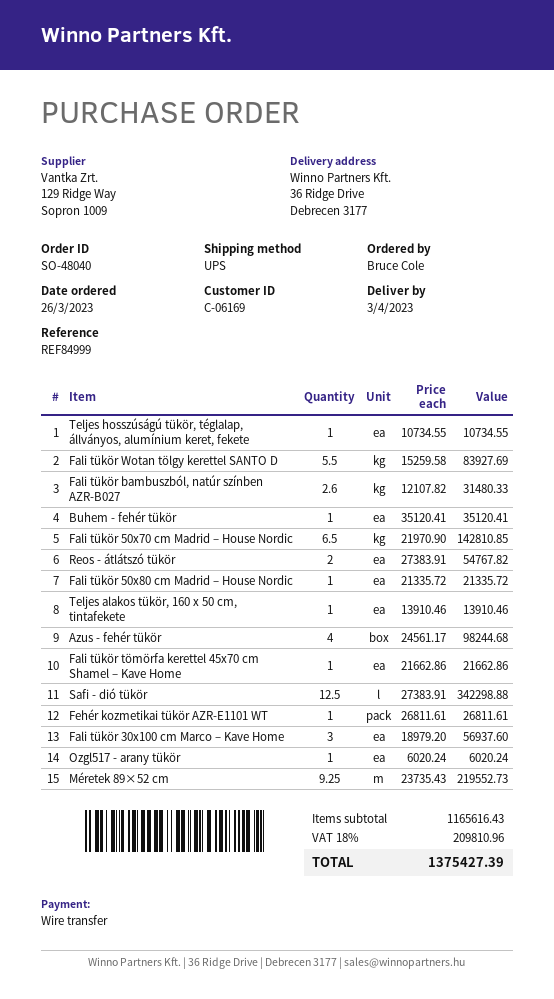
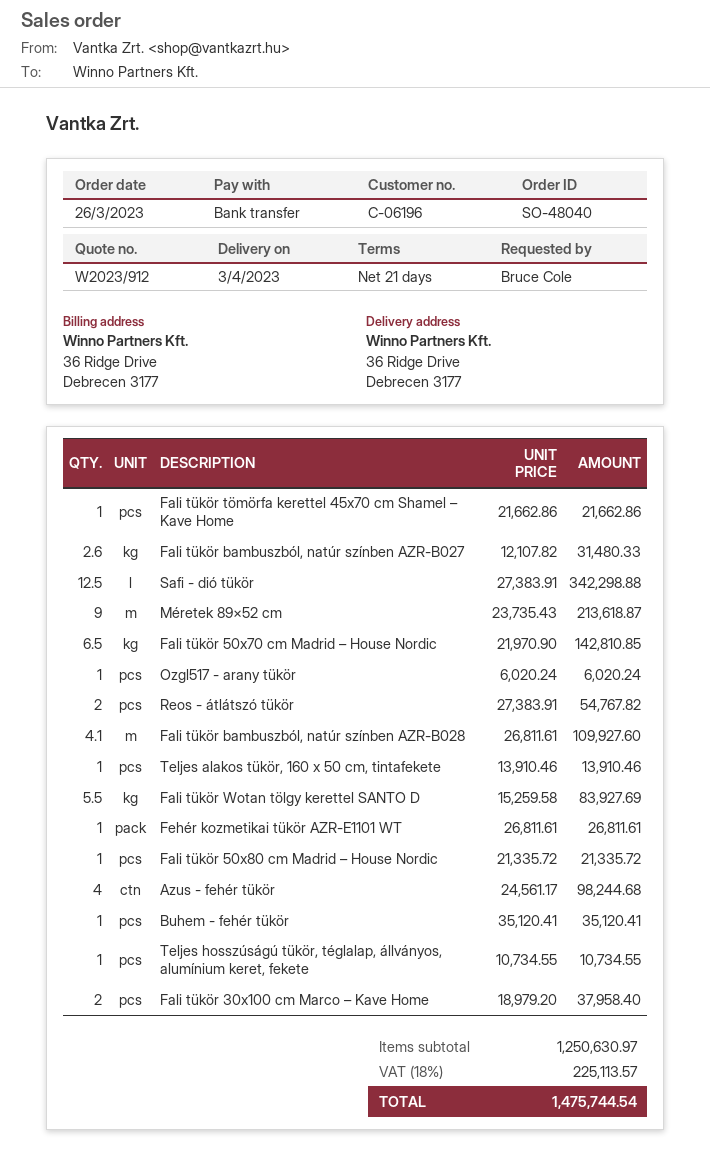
customer number: C-06169 -> C-06196
Fali tükör 30x100 cm Marco – Kave Home: 3 x 18979.20 = 56937.60 -> 2 x 18979.20 = 37958.40
Méretek 89×52 cm: 9.25 x 23735.43 = 219552.73 -> 9 x 23735.43 = 213618.87
Fali tükör bambuszból, natúr színben AZR-B028: none -> 4.1 x 26811.61 = 109927.60
subtotal: 1165616.43 -> 1250630.97
tax: 18% = 209810.96 -> 18% = 225113.57
total: 1375427.39 -> 1475744.54

